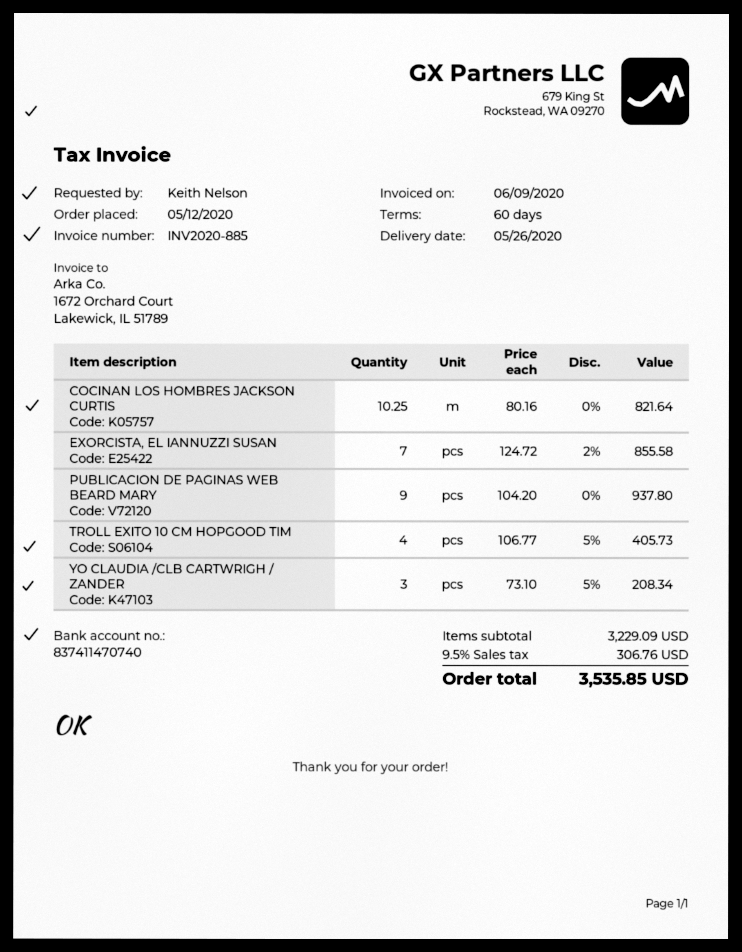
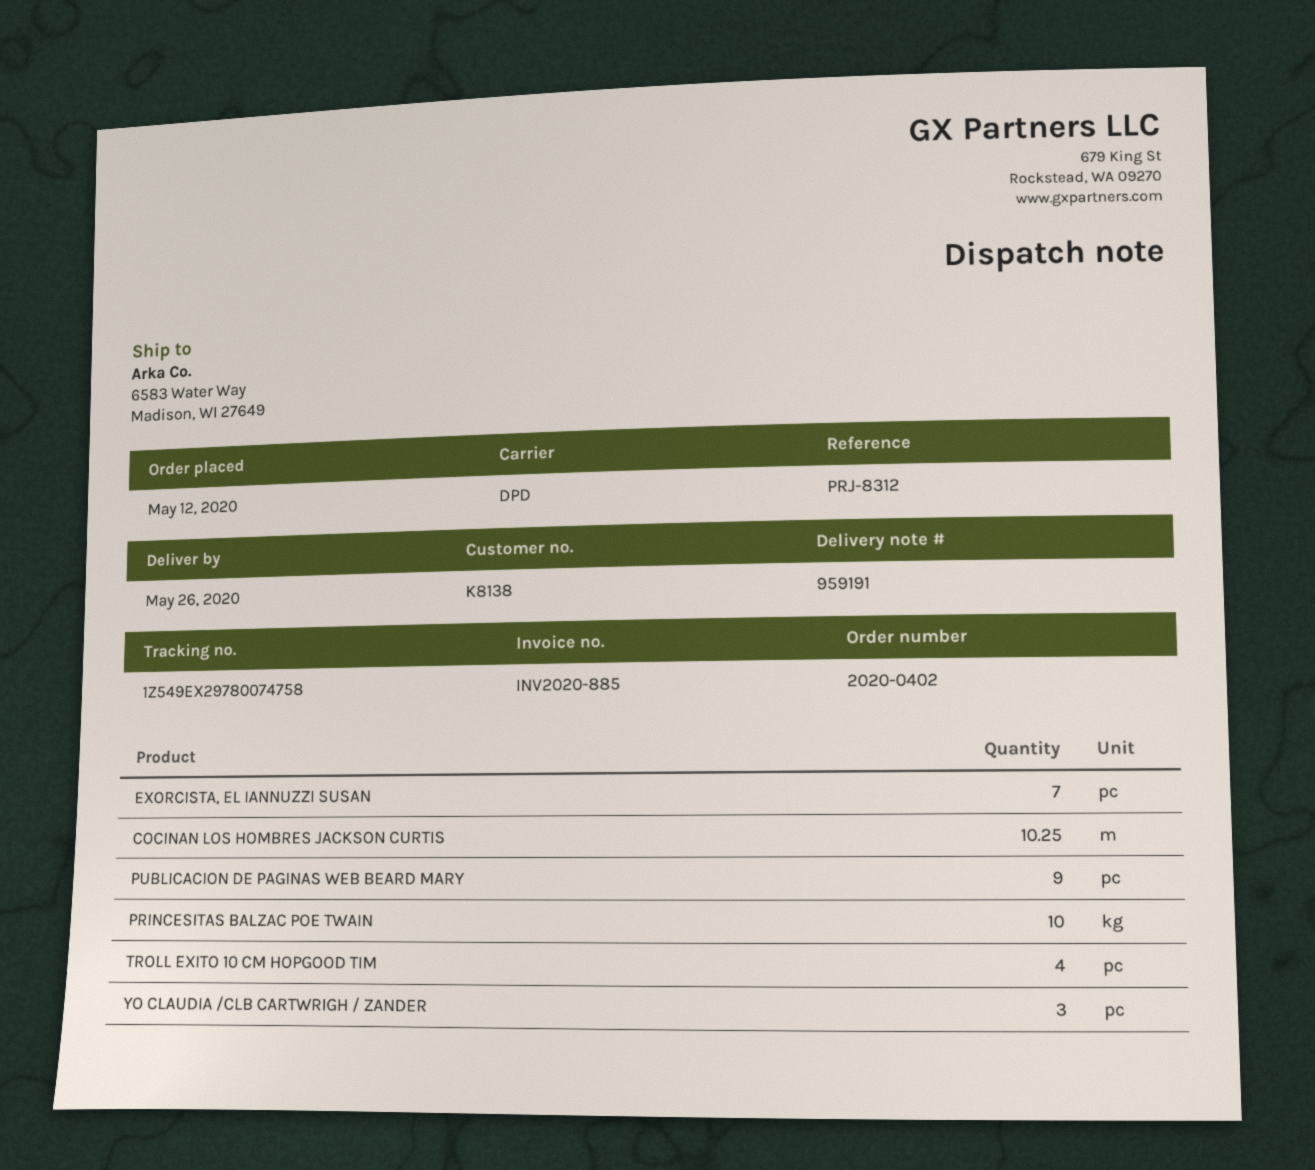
PRINCESITAS BALZAC POE TWAIN: none -> 10

